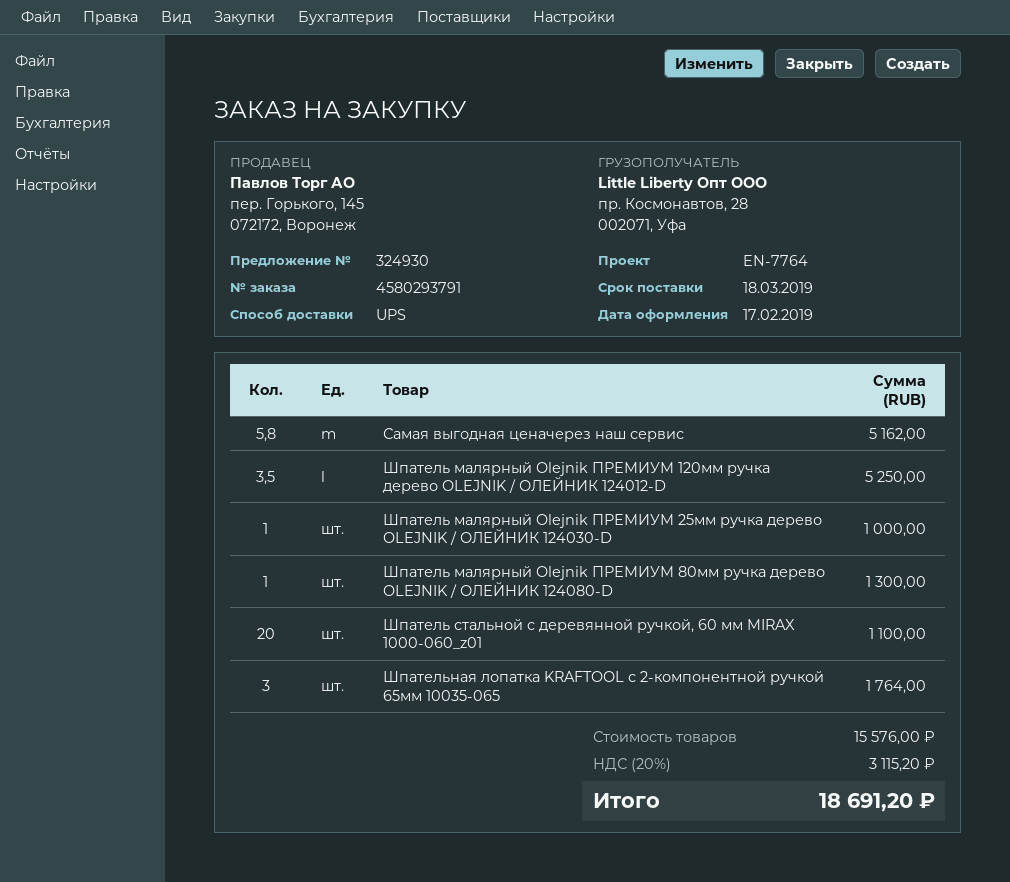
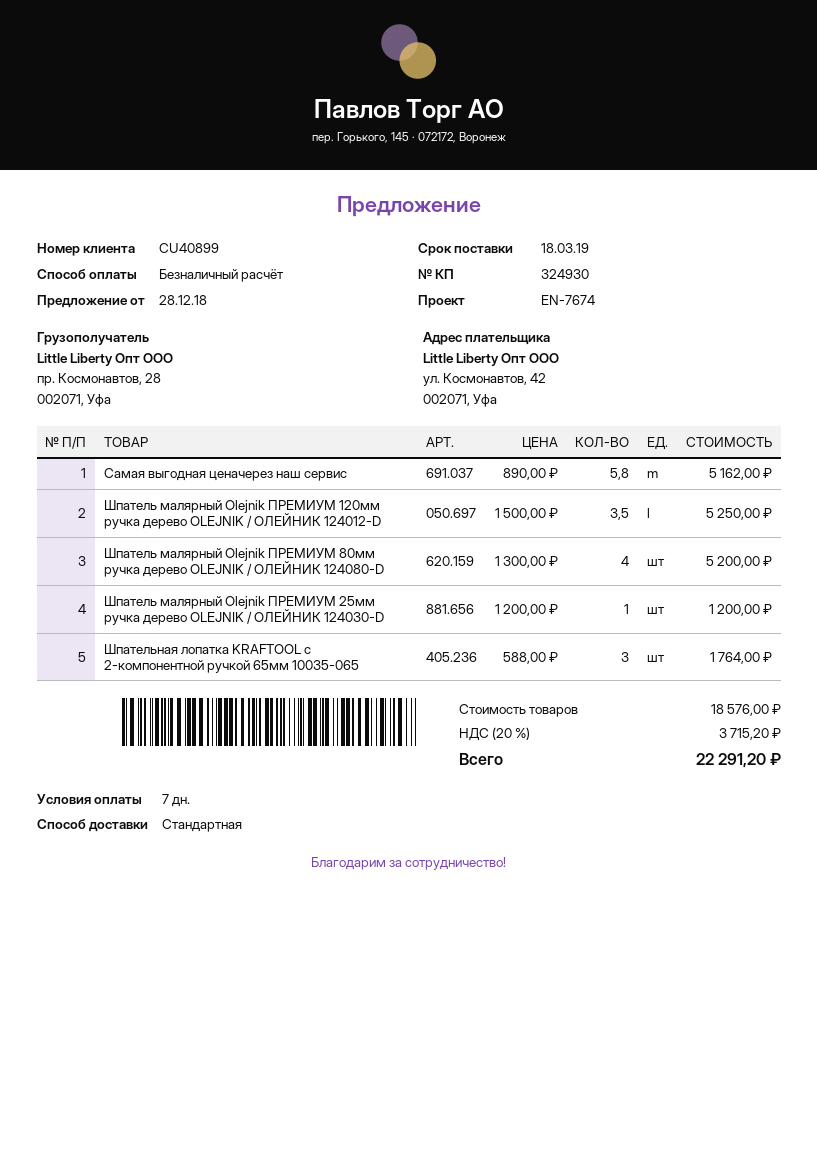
reference: EN-7764 -> EN-7674
shipping method: UPS -> standard
Шпатель малярный Olejnik ПРЕМИУМ 25мм ручка дерево OLEJNIK / ОЛЕЙНИК 124030-D: 1 for 1000.00 -> 1 for 1200.00
Шпатель малярный Olejnik ПРЕМИУМ 80мм ручка дерево OLEJNIK / ОЛЕЙНИК 124080-D: 1 for 1300.00 -> 4 for 5200.00
Шпатель стальной c деревянной ручкой, 60 мм MIRAX 1000-060_z01: 20 for 1100.00 -> none
subtotal: 15576.00 -> 18576.00
tax: 20% = 3115.20 -> 20% = 3715.20
total: 18691.20 -> 22291.20

